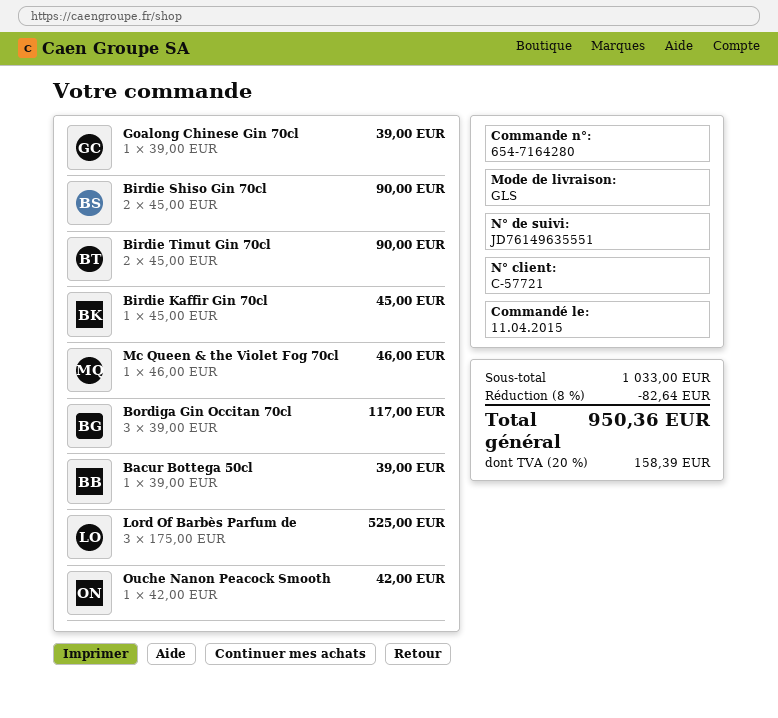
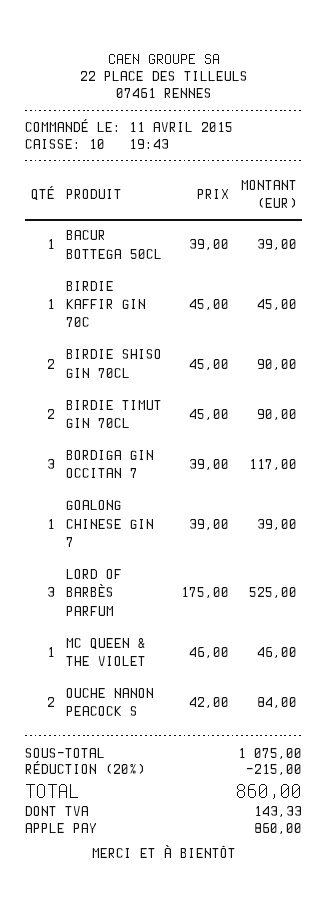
Ouche Nanon Peacock Smooth: 1 x 42.00 = 42.00 -> 2 x 42.00 = 84.00
subtotal: 1033.00 -> 1075.00
discount: 8% = 82.64 -> 20% = 215.00
tax: 158.39 -> 143.33
total: 950.36 -> 860.00

